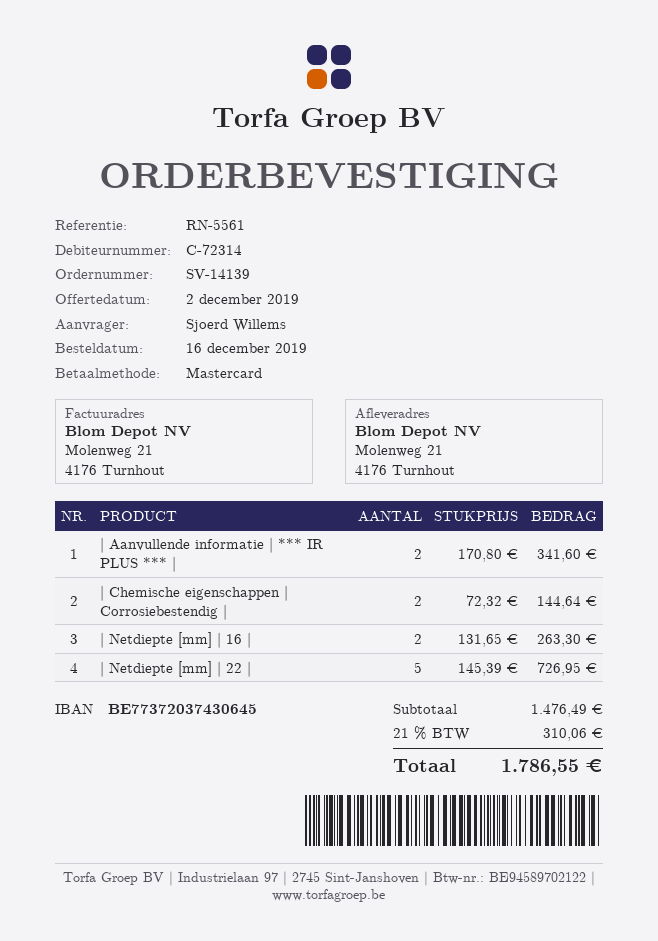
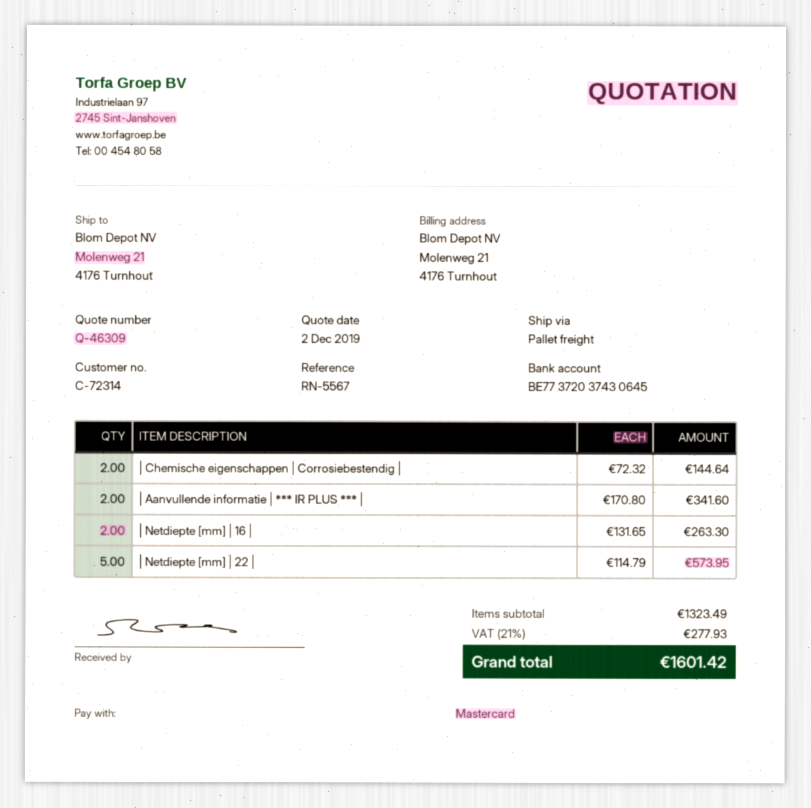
reference: RN-5561 -> RN-5567
| Netdiepte [mm] | 22 |: 5 x 145.39 = 726.95 -> 5 x 114.79 = 573.95
subtotal: 1476.49 -> 1323.49
tax: 21% = 310.06 -> 21% = 277.93
total: 1786.55 -> 1601.42

